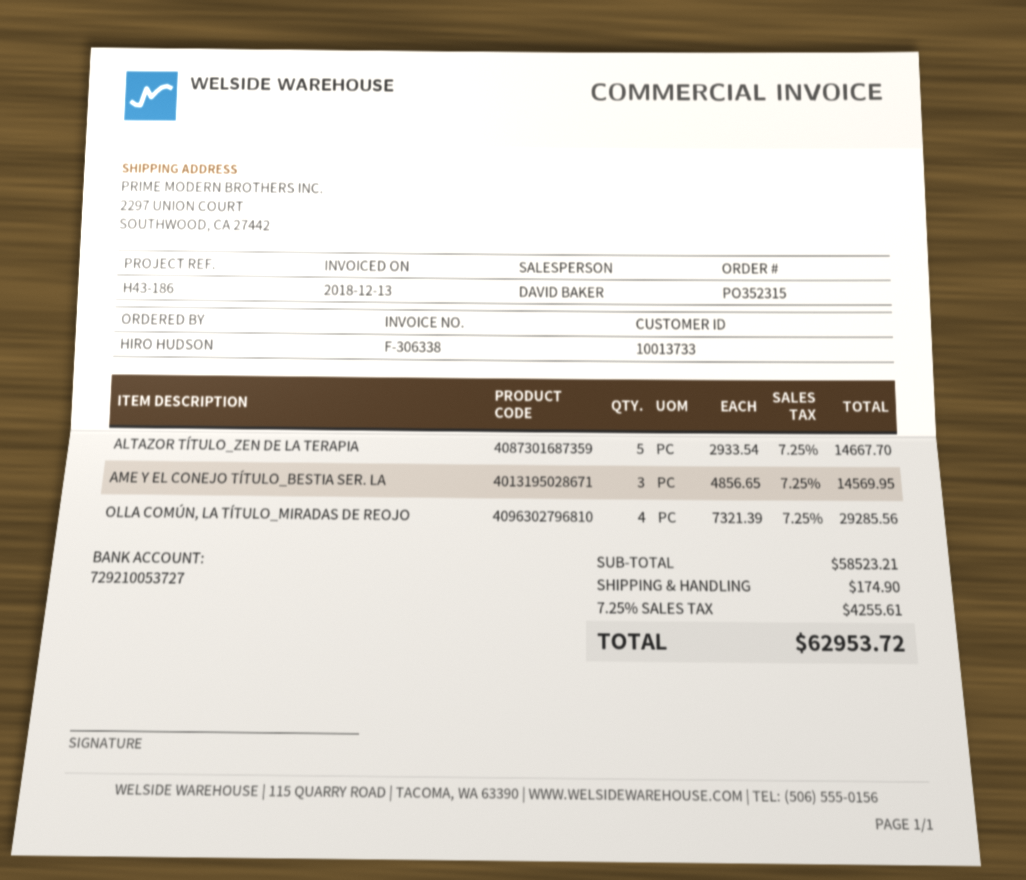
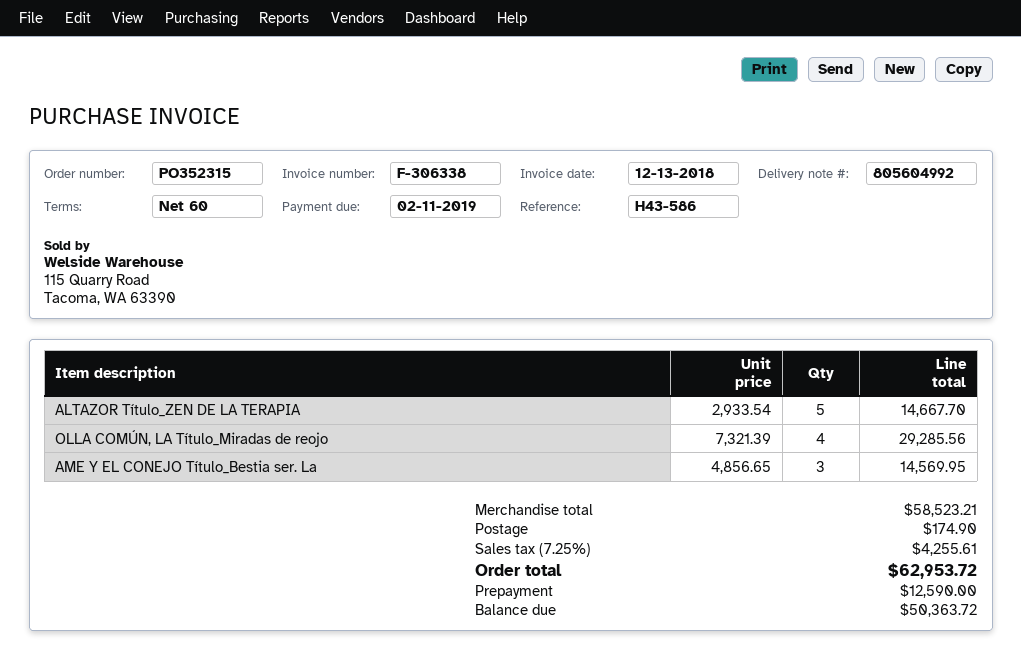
reference: H43-186 -> H43-586

